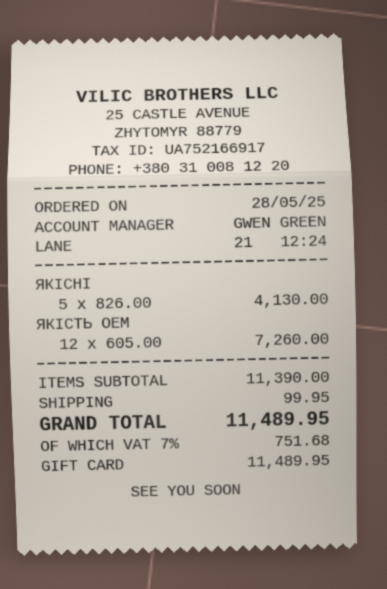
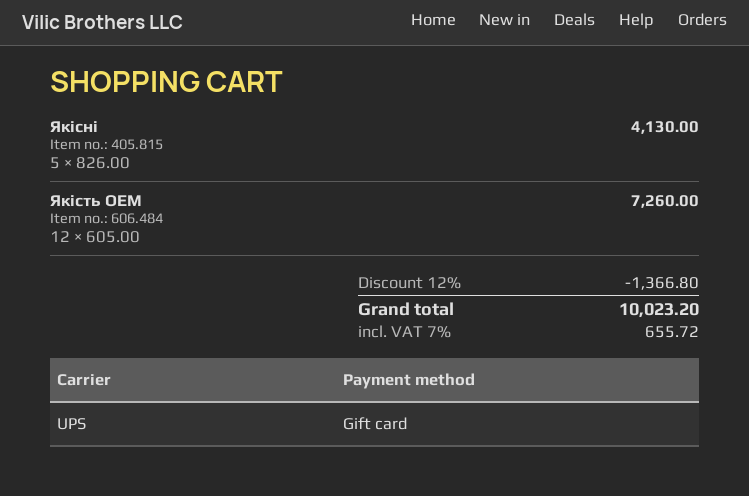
discount: none -> 12% = 1366.80
shipping: 99.95 -> none
tax: 7% = 751.68 -> 7% = 655.72
total: 11489.95 -> 10023.20

